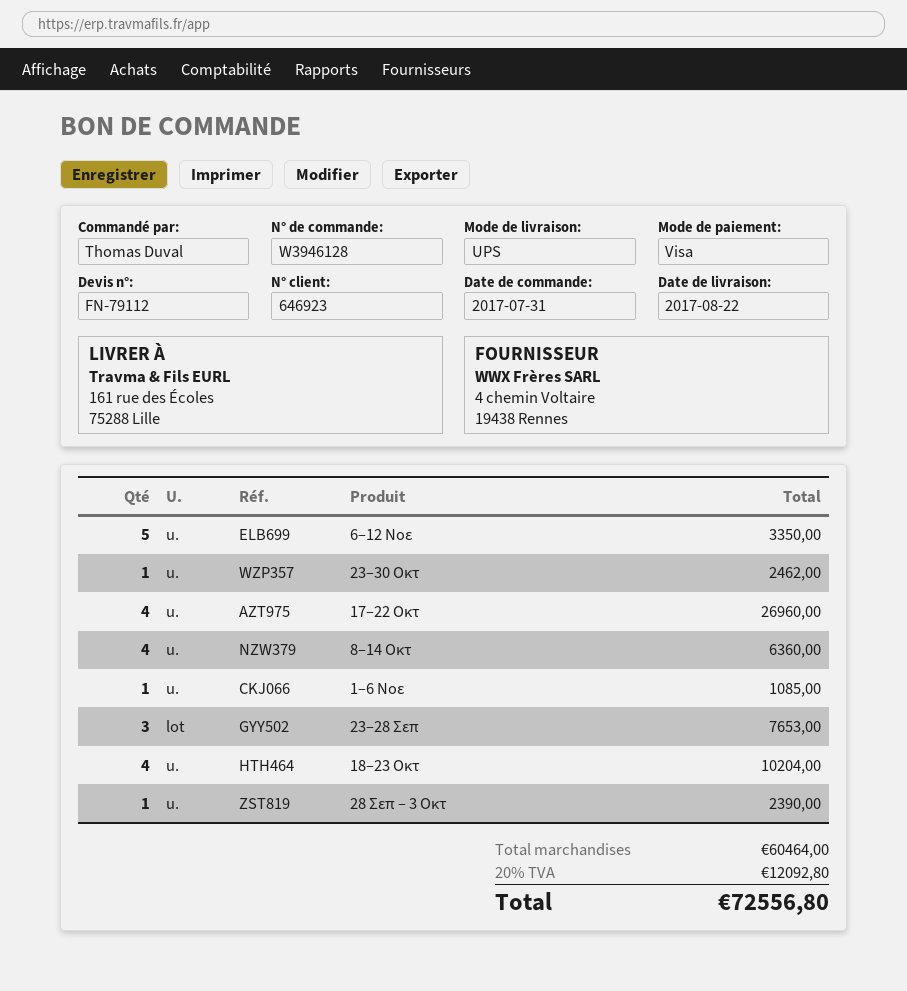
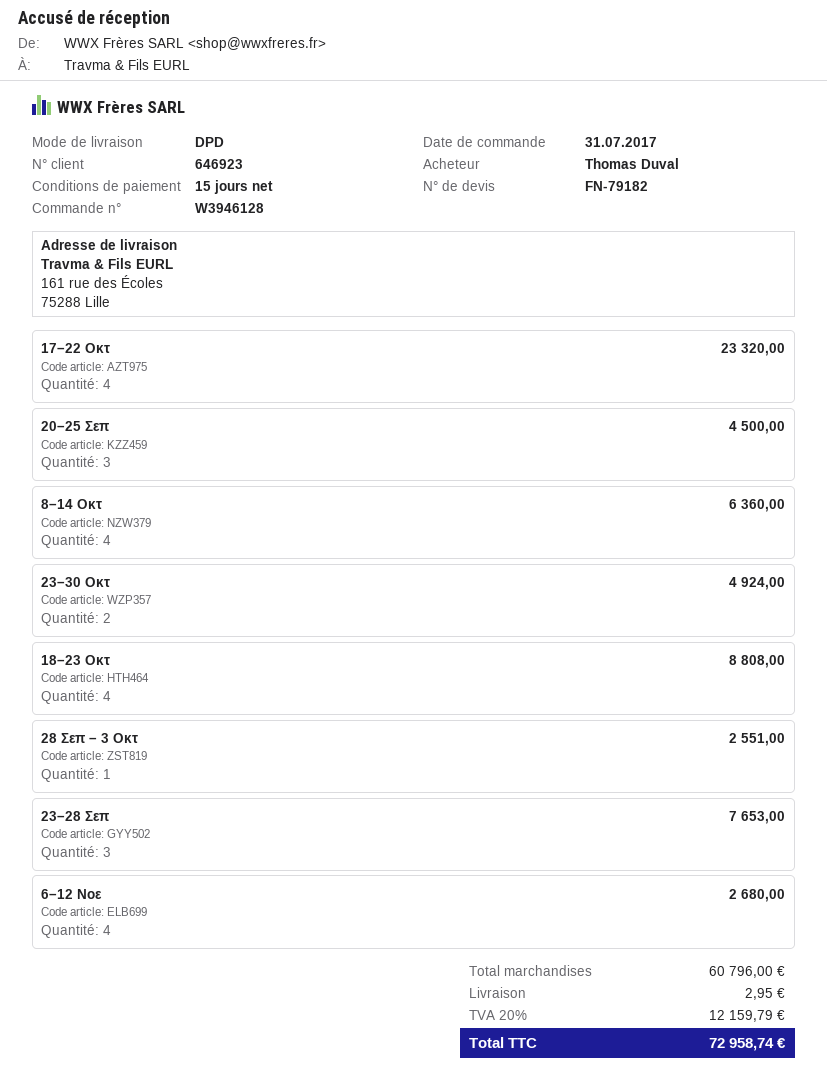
quote number: FN-79112 -> FN-79182
shipping method: UPS -> DPD
6–12 Νοε: 5 for 3350.00 -> 4 for 2680.00
23–30 Οκτ: 1 for 2462.00 -> 2 for 4924.00
17–22 Οκτ: 4 for 26960.00 -> 4 for 23320.00
1–6 Νοε: 1 for 1085.00 -> none
18–23 Οκτ: 4 for 10204.00 -> 4 for 8808.00
28 Σεπ – 3 Οκτ: 1 for 2390.00 -> 1 for 2551.00
20–25 Σεπ: none -> 3 for 4500.00
subtotal: 60464.00 -> 60796.00
shipping: none -> 2.95
tax: 20% = 12092.80 -> 20% = 12159.79
total: 72556.80 -> 72958.74

